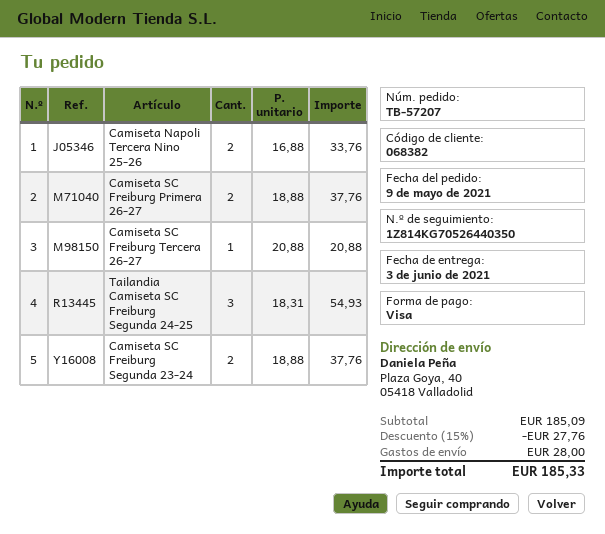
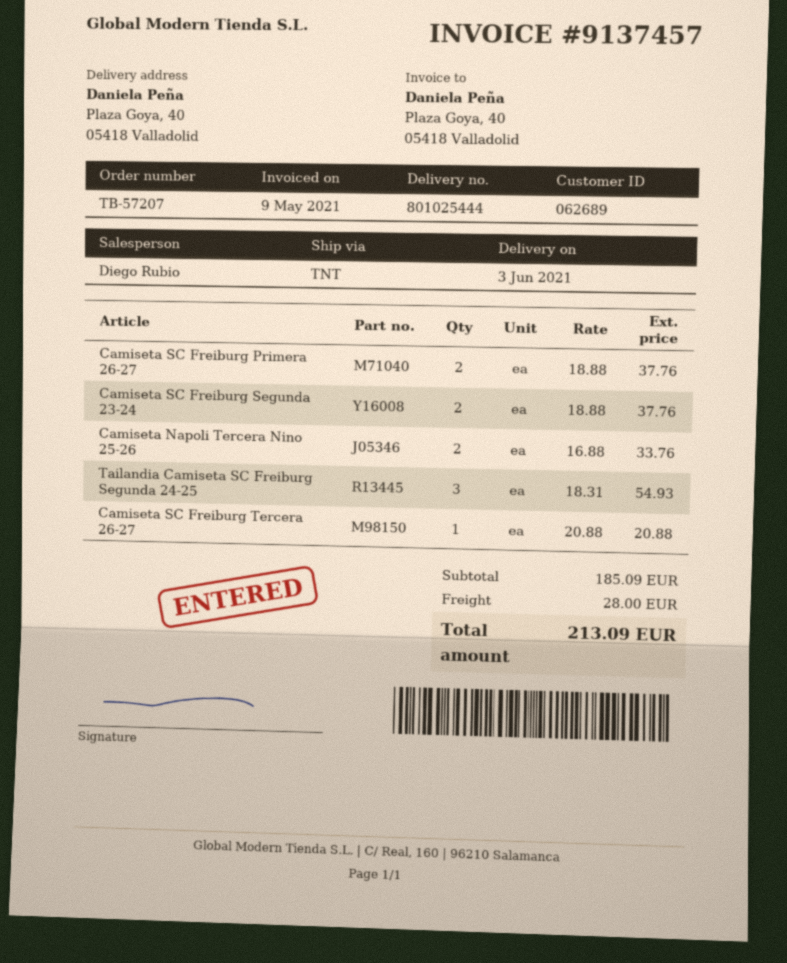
customer number: 068382 -> 062689
discount: 15% = 27.76 -> none
total: 185.33 -> 213.09

